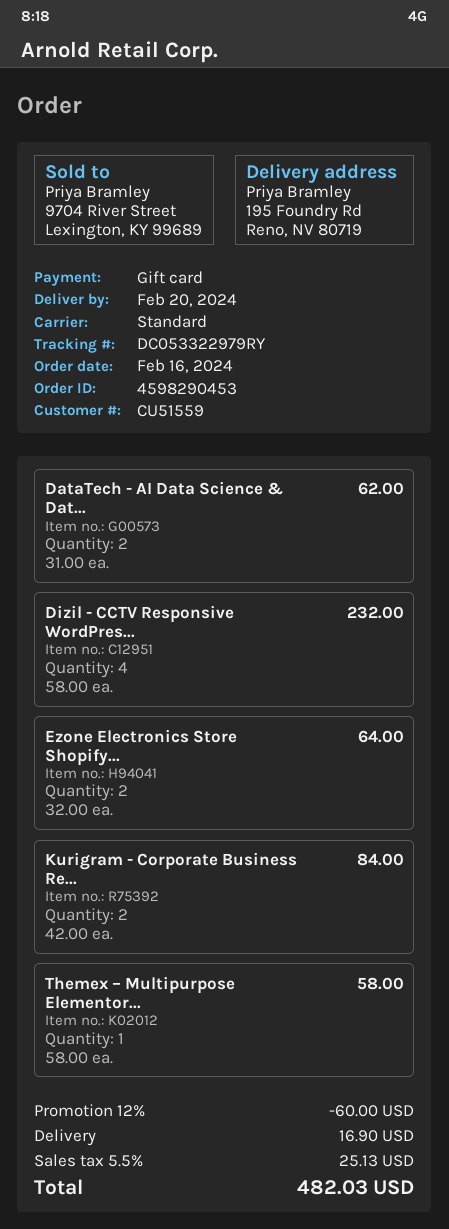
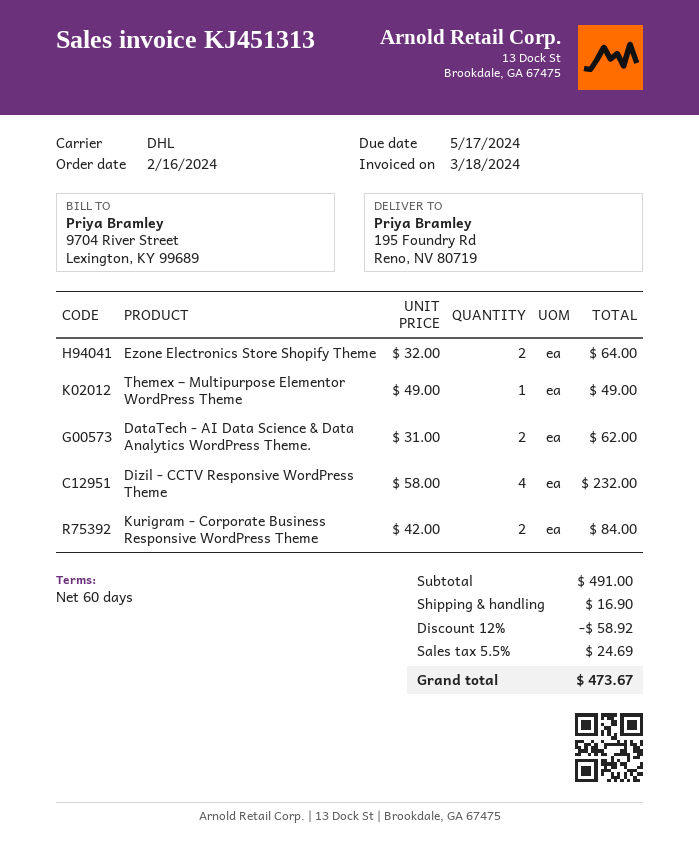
shipping method: standard -> DHL
Themex – Multipurpose Elementor...: 1 x 58.00 = 58.00 -> 1 x 49.00 = 49.00
discount: 12% = 60.00 -> 12% = 58.92
tax: 5.5% = 25.13 -> 5.5% = 24.69
total: 482.03 -> 473.67

